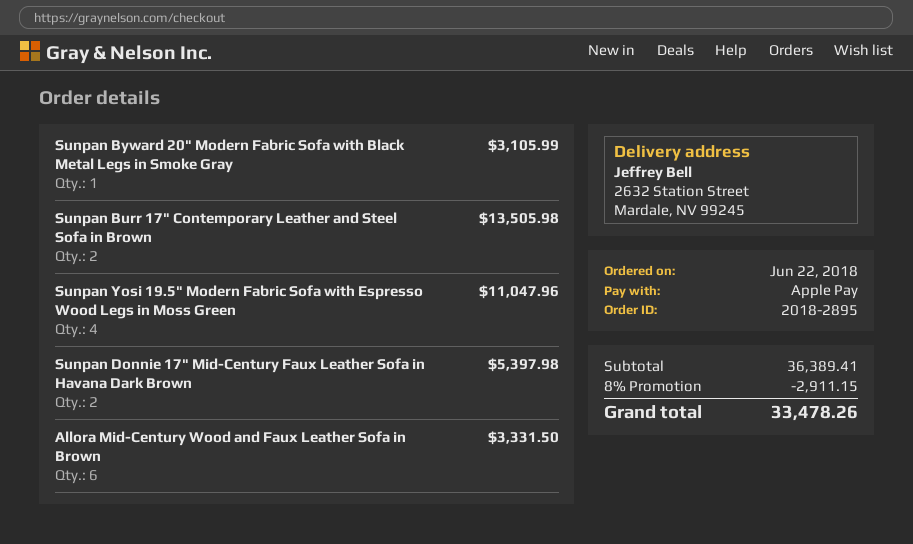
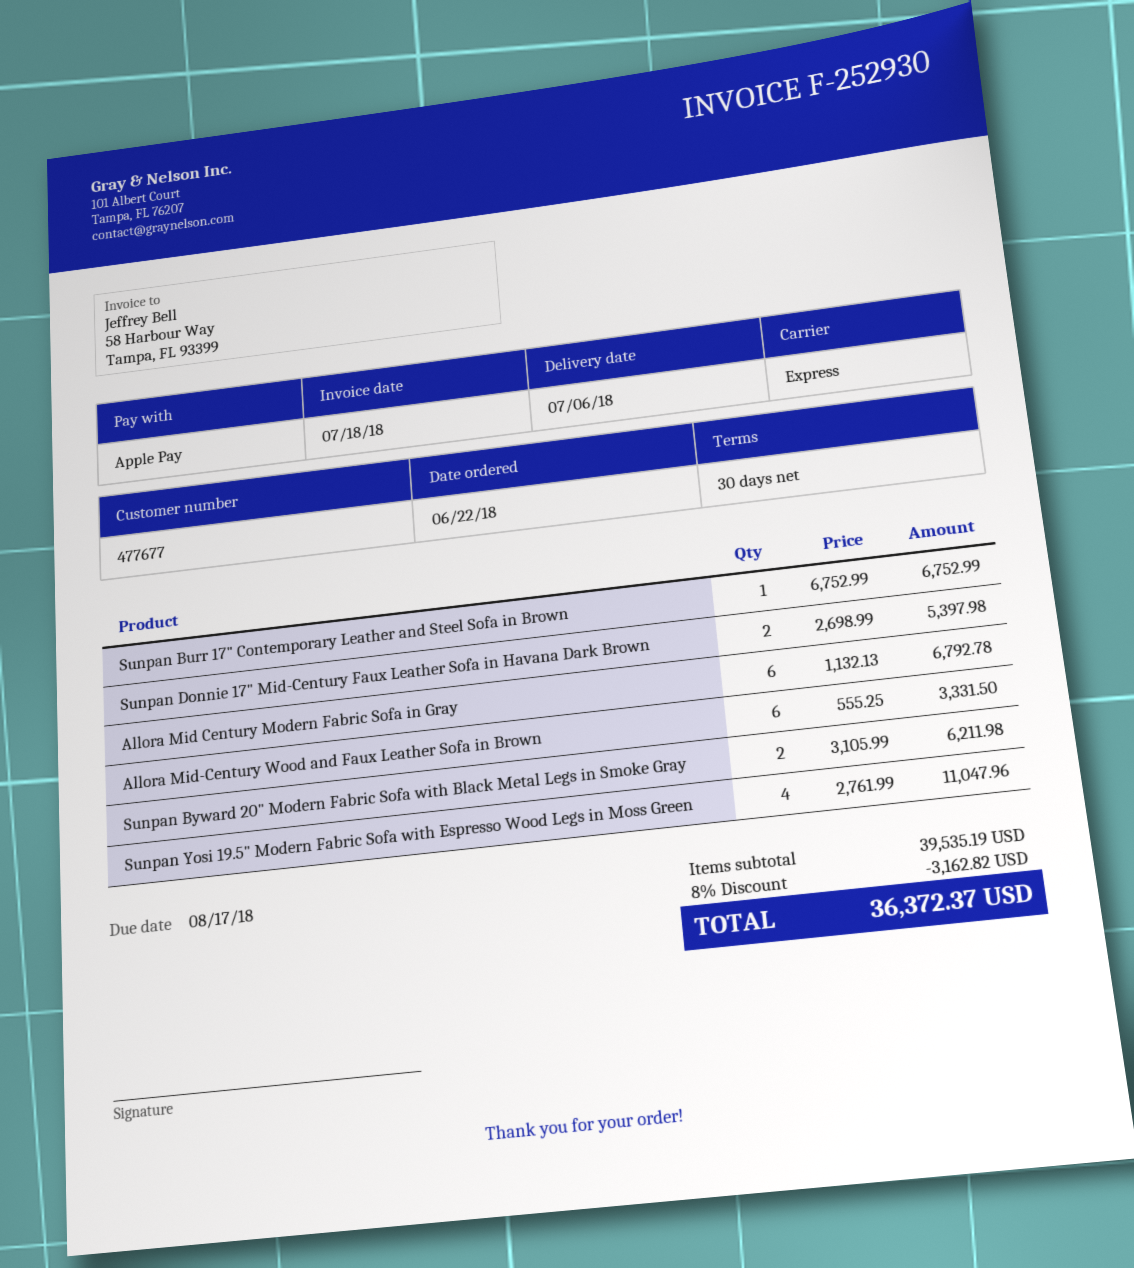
Sunpan Byward 20" Modern Fabric Sofa with Black Metal Legs in Smoke Gray: 1 for 3105.99 -> 2 for 6211.98
Sunpan Burr 17" Contemporary Leather and Steel Sofa in Brown: 2 for 13505.98 -> 1 for 6752.99
Allora Mid Century Modern Fabric Sofa in Gray: none -> 6 for 6792.78
subtotal: 36389.41 -> 39535.19
discount: 8% = 2911.15 -> 8% = 3162.82
total: 33478.26 -> 36372.37

